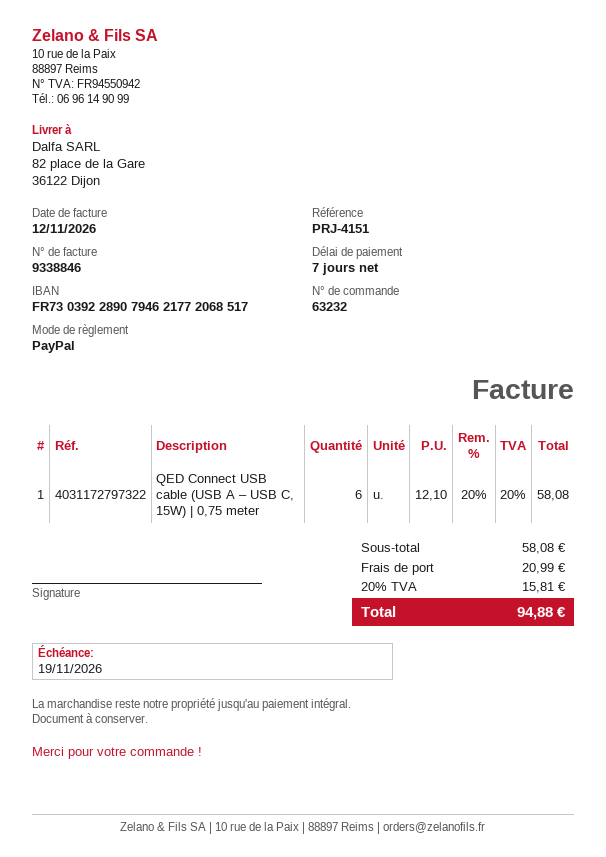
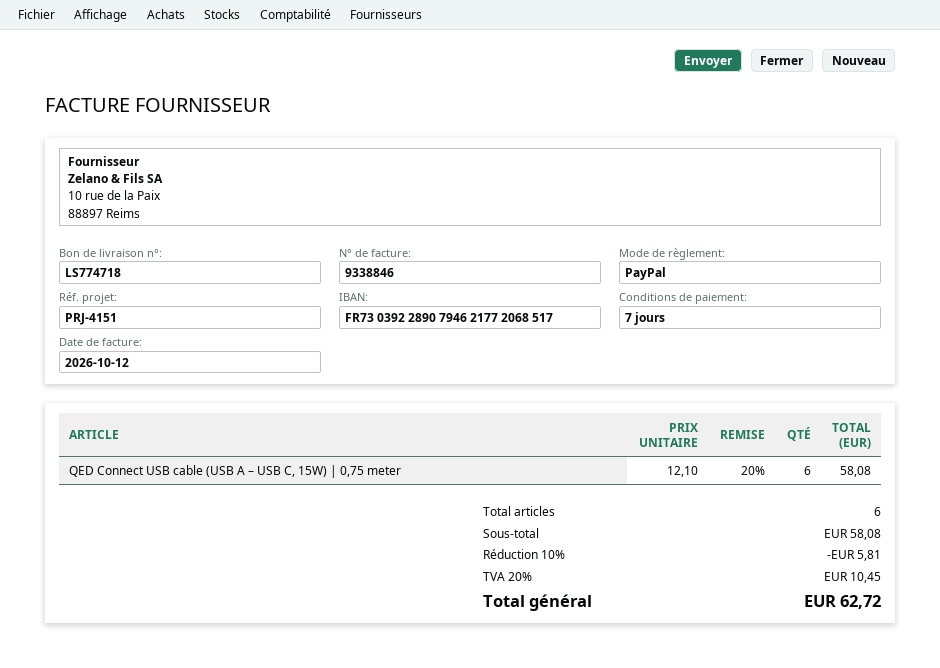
invoice date: 2026-11-12 -> 2026-10-12
discount: none -> 10% = 5.81
shipping: 20.99 -> none
tax: 20% = 15.81 -> 20% = 10.45
total: 94.88 -> 62.72

